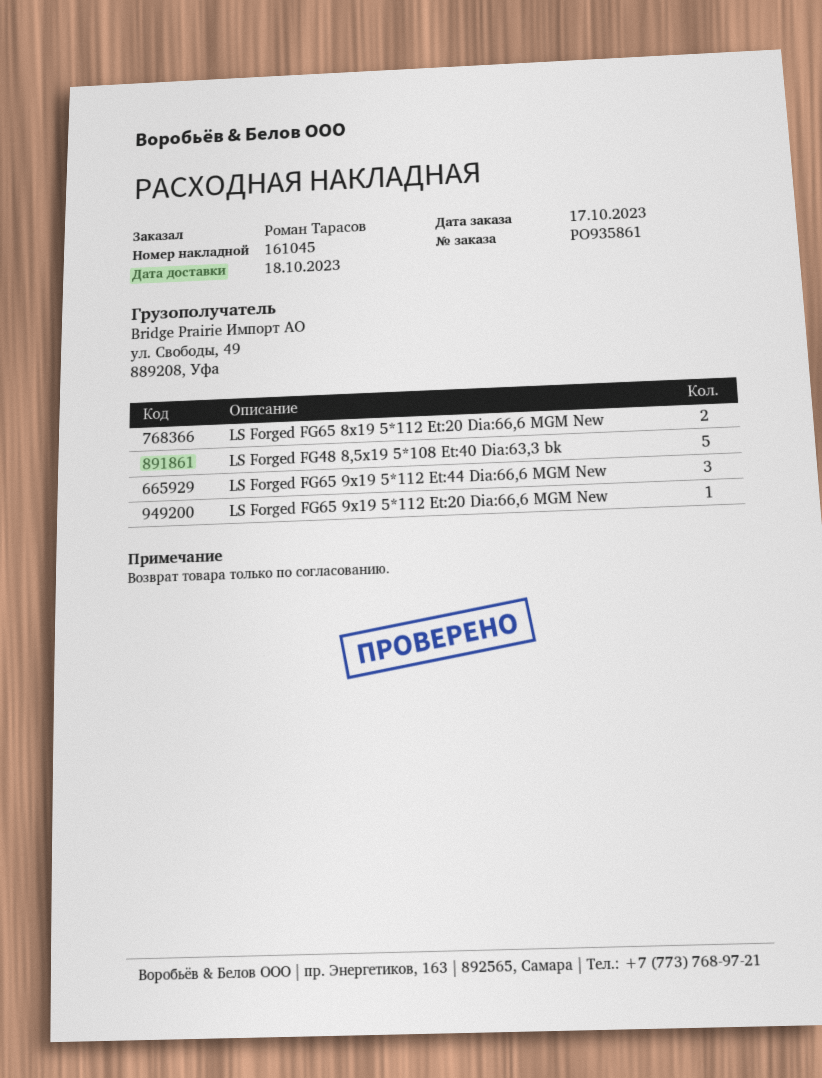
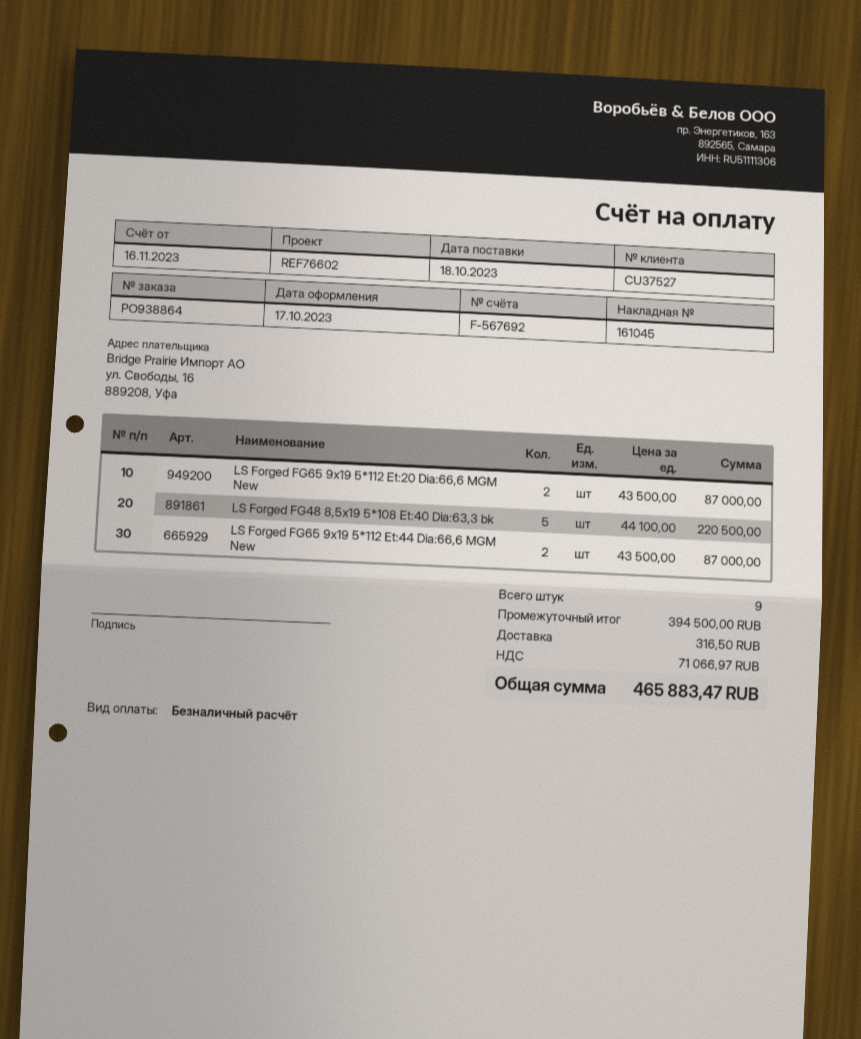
order number: PO935861 -> PO938864
LS Forged FG65 8x19 5*112 Et:20 Dia:66,6 MGM New: 2 -> none
LS Forged FG65 9x19 5*112 Et:44 Dia:66,6 MGM New: 3 -> 2
LS Forged FG65 9x19 5*112 Et:20 Dia:66,6 MGM New: 1 -> 2

